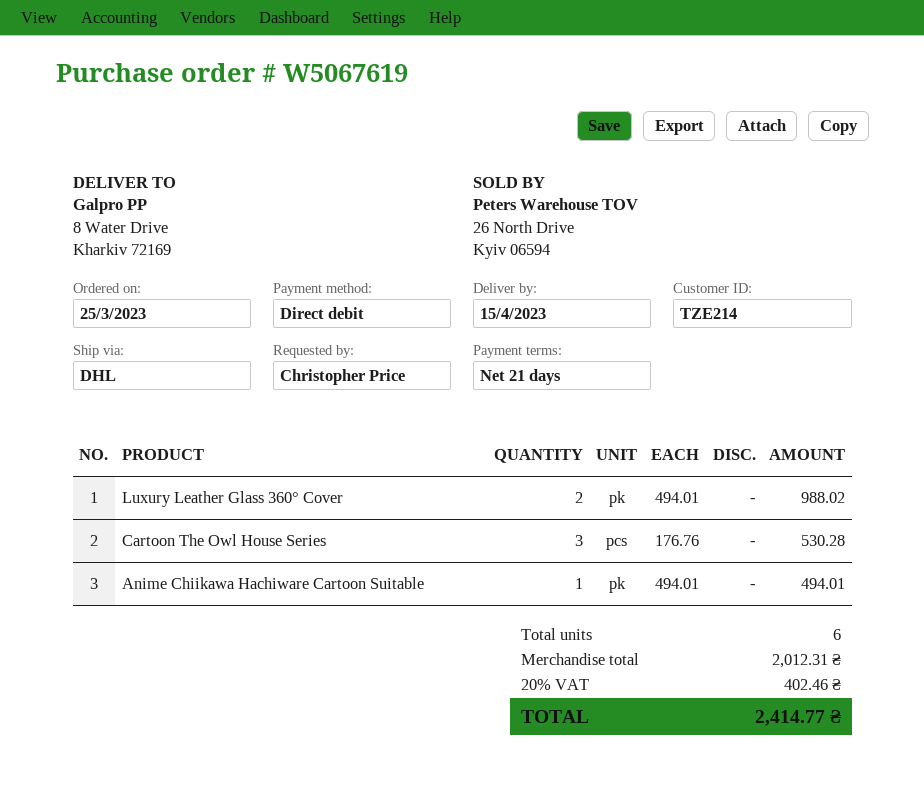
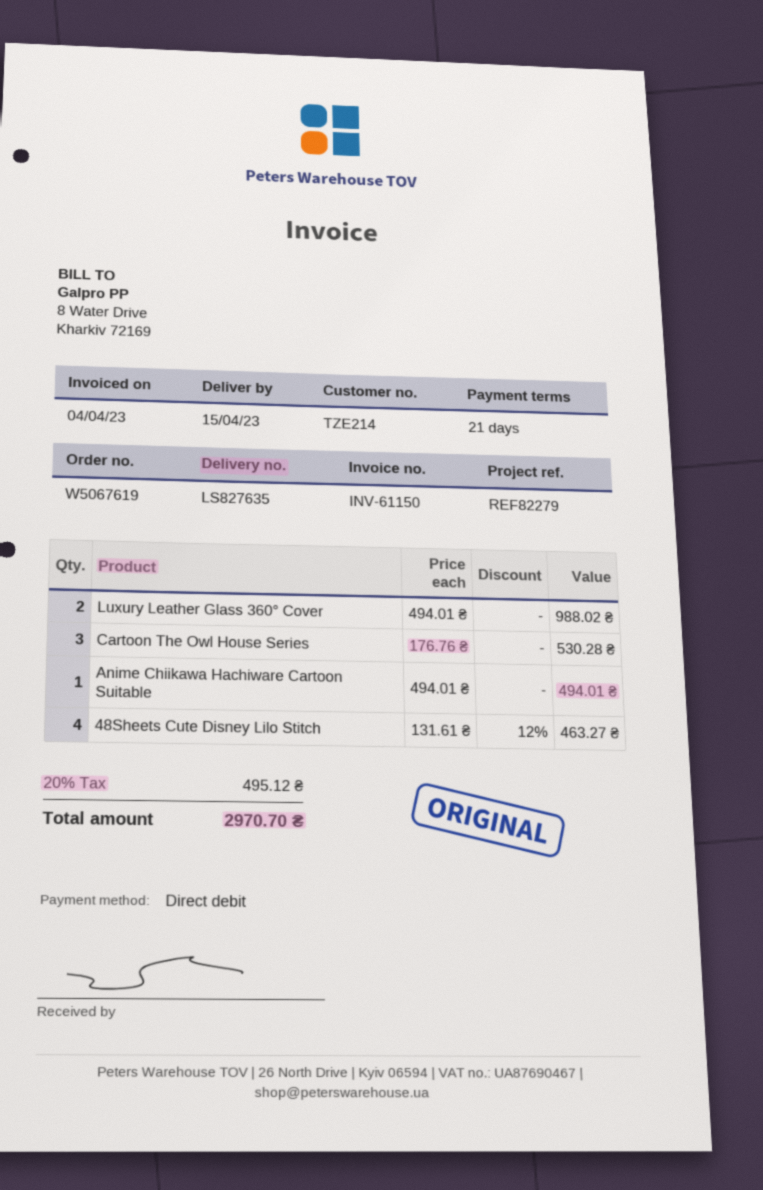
48Sheets Cute Disney Lilo Stitch: none -> 4 x 131.61 - 12% = 463.27
tax: 20% = 402.46 -> 20% = 495.12
total: 2414.77 -> 2970.70

